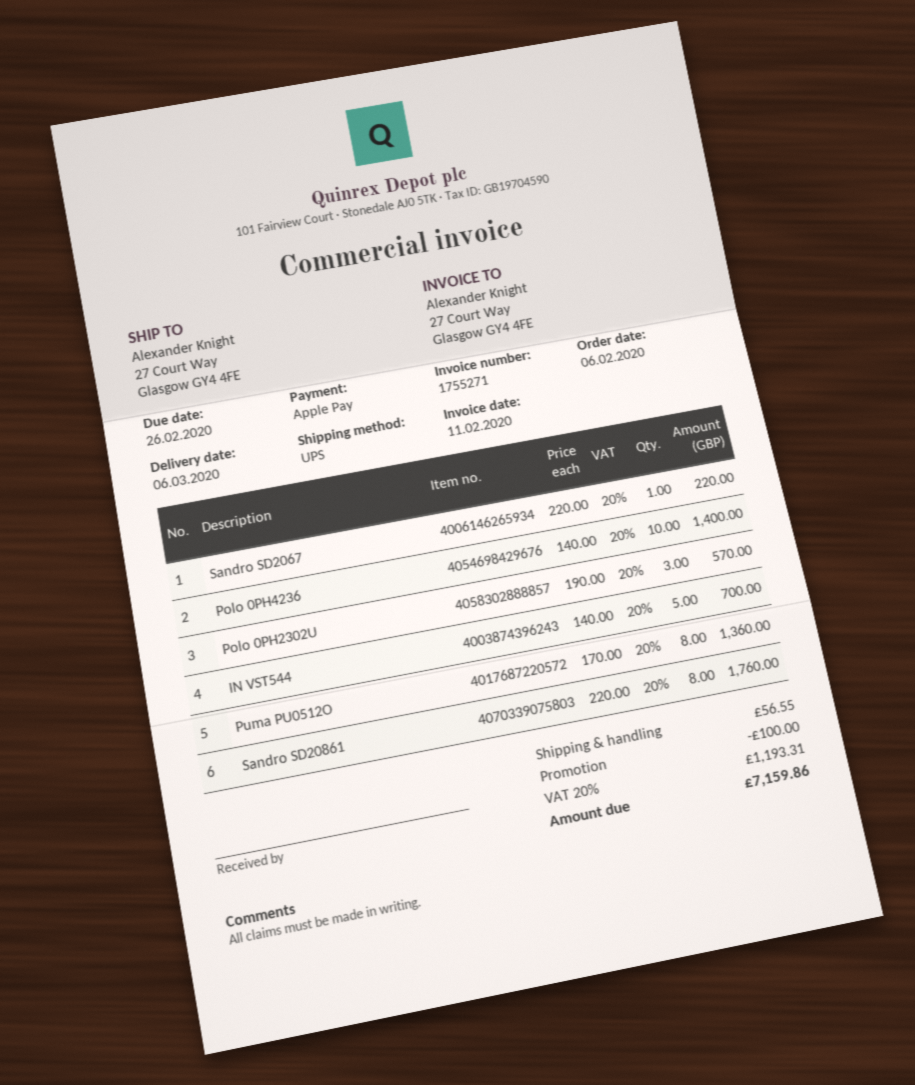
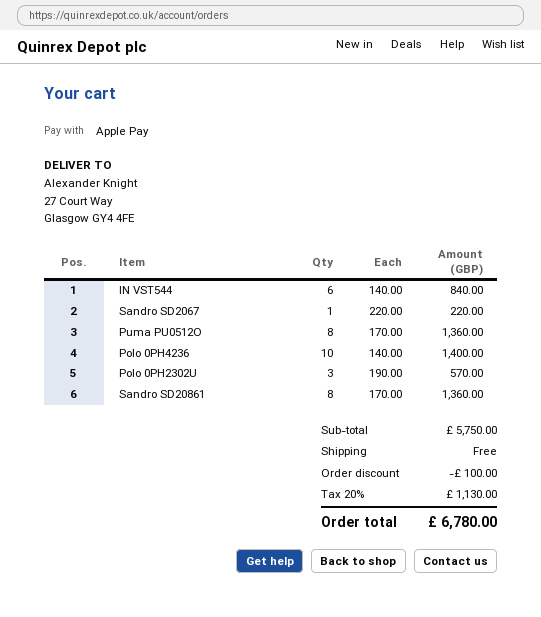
IN VST544: 5 x 140.00 = 700.00 -> 6 x 140.00 = 840.00
Sandro SD20861: 8 x 220.00 = 1760.00 -> 8 x 170.00 = 1360.00
shipping: 56.55 -> 0.00
tax: 20% = 1193.31 -> 20% = 1130.00
total: 7159.86 -> 6780.00

